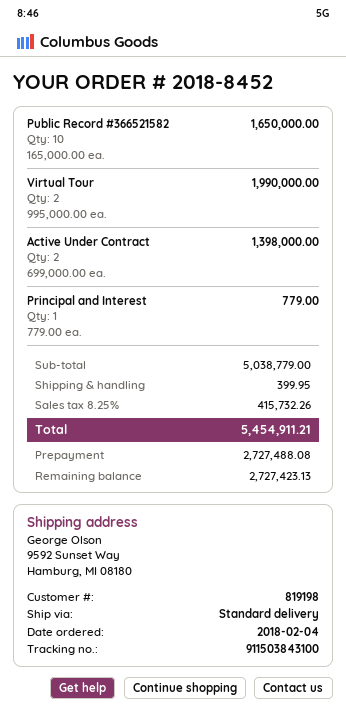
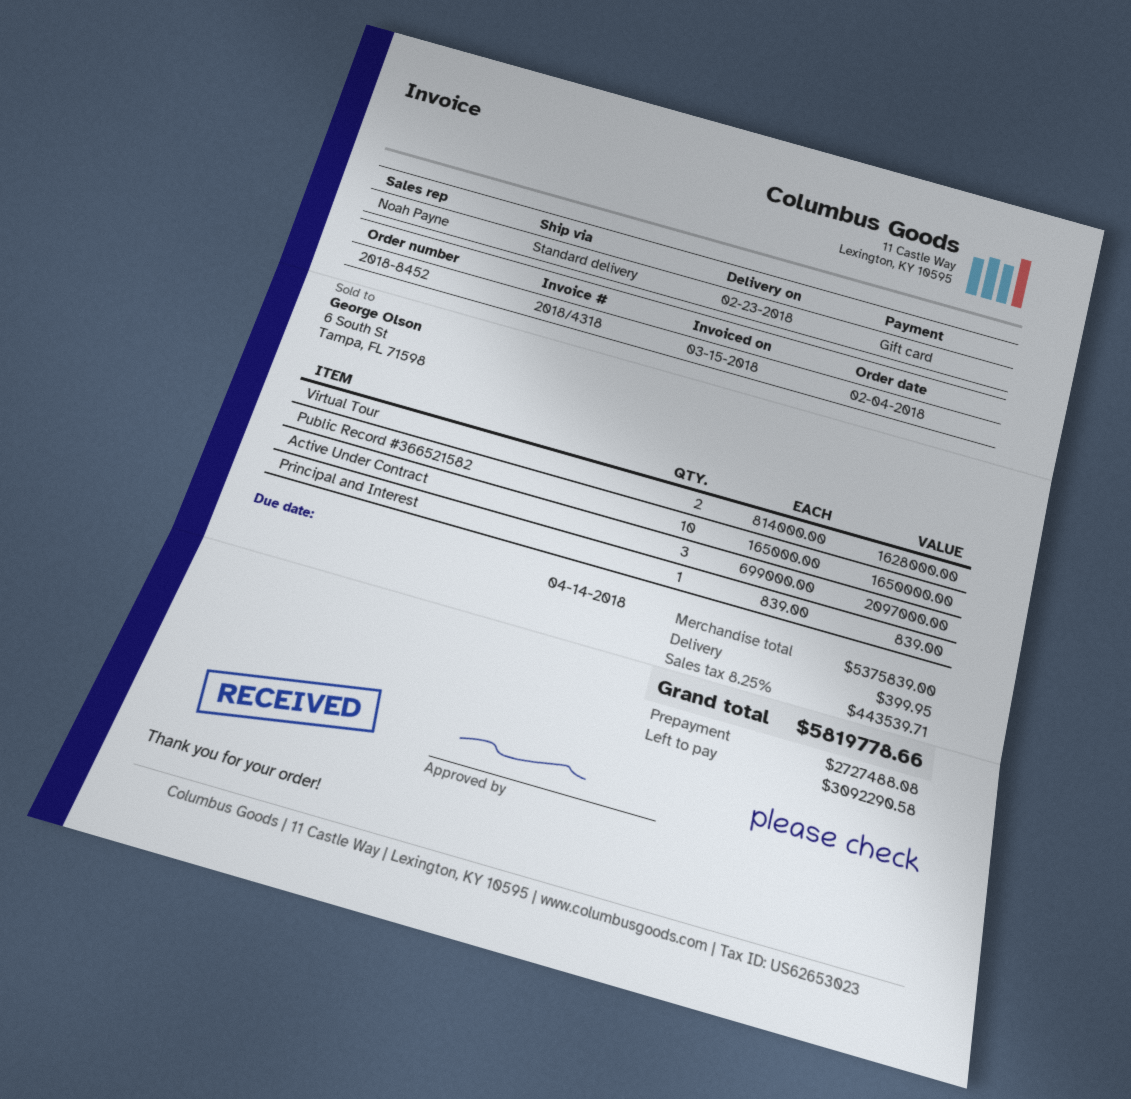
Virtual Tour: 2 x 995000.00 = 1990000.00 -> 2 x 814000.00 = 1628000.00
Active Under Contract: 2 x 699000.00 = 1398000.00 -> 3 x 699000.00 = 2097000.00
Principal and Interest: 1 x 779.00 = 779.00 -> 1 x 839.00 = 839.00
subtotal: 5038779.00 -> 5375839.00
tax: 8.25% = 415732.26 -> 8.25% = 443539.71
total: 5454911.21 -> 5819778.66
balance: 2727423.13 -> 3092290.58

